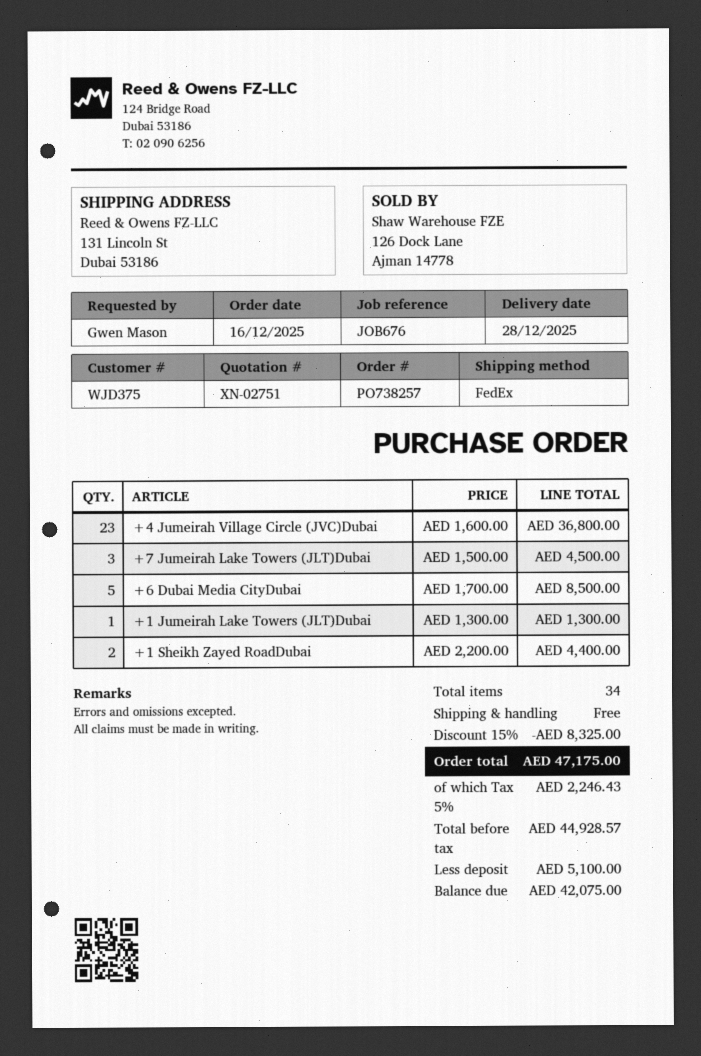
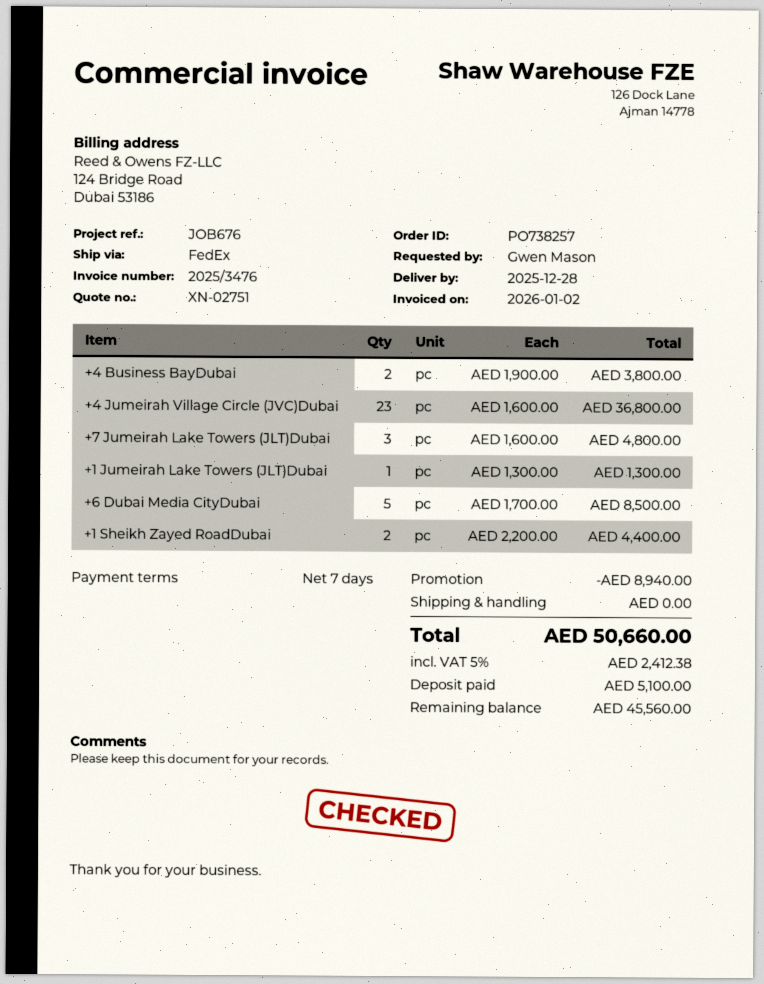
+7 Jumeirah Lake Towers (JLT)Dubai: 3 x 1500.00 = 4500.00 -> 3 x 1600.00 = 4800.00
+4 Business BayDubai: none -> 2 x 1900.00 = 3800.00
discount: 8325.00 -> 8940.00
tax: 5% = 2246.43 -> 5% = 2412.38
total: 47175.00 -> 50660.00
balance: 42075.00 -> 45560.00

